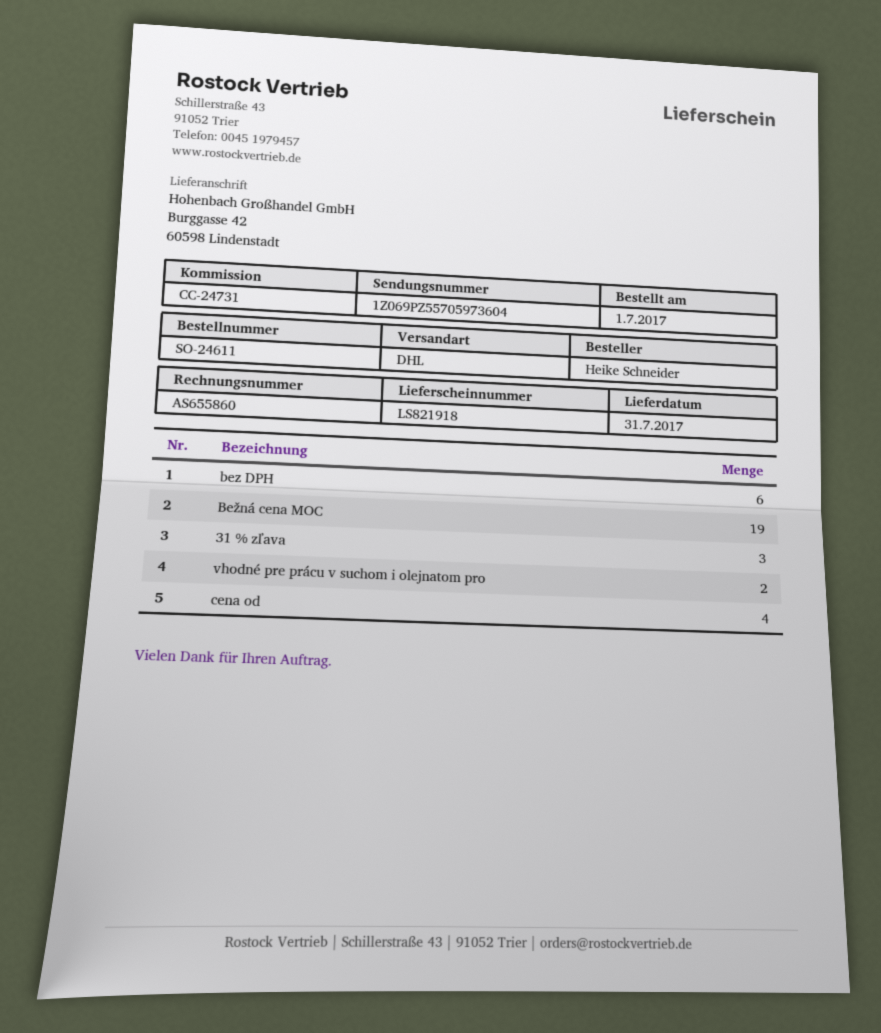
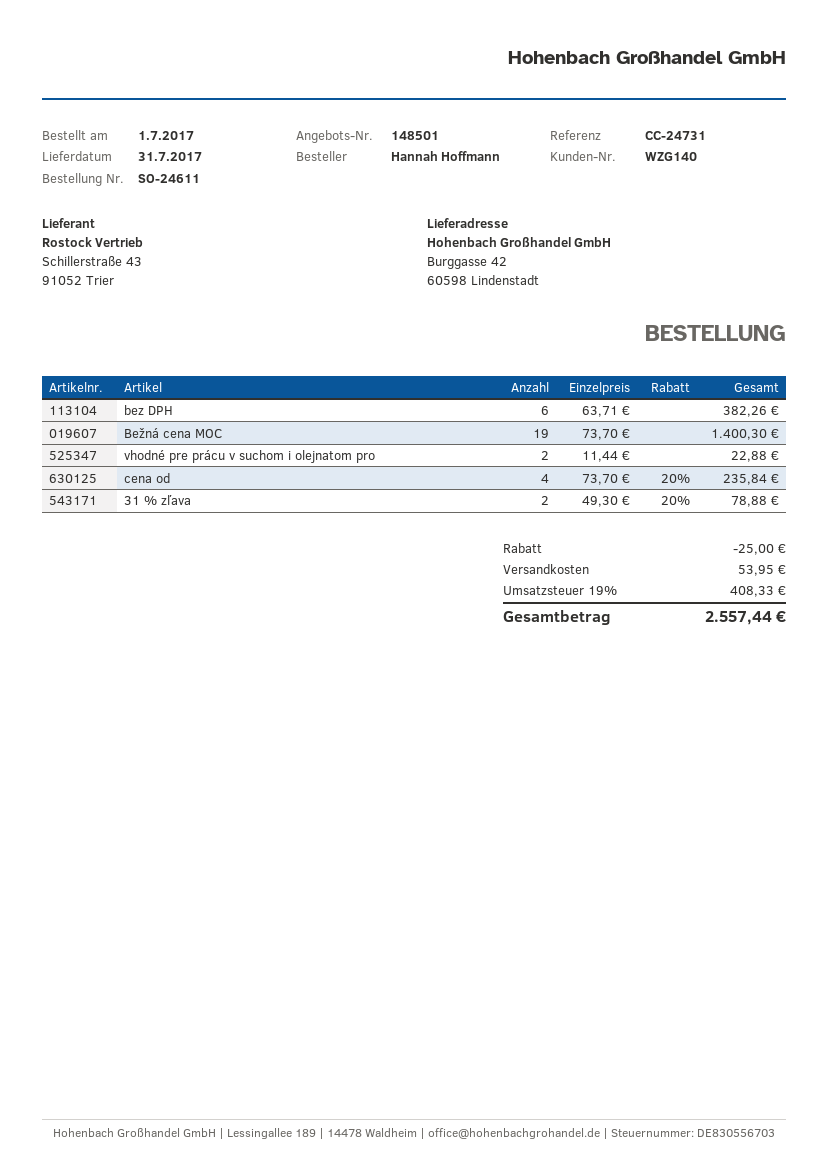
ordered by: Heike Schneider -> Hannah Hoffmann
31 % zľava: 3 -> 2

